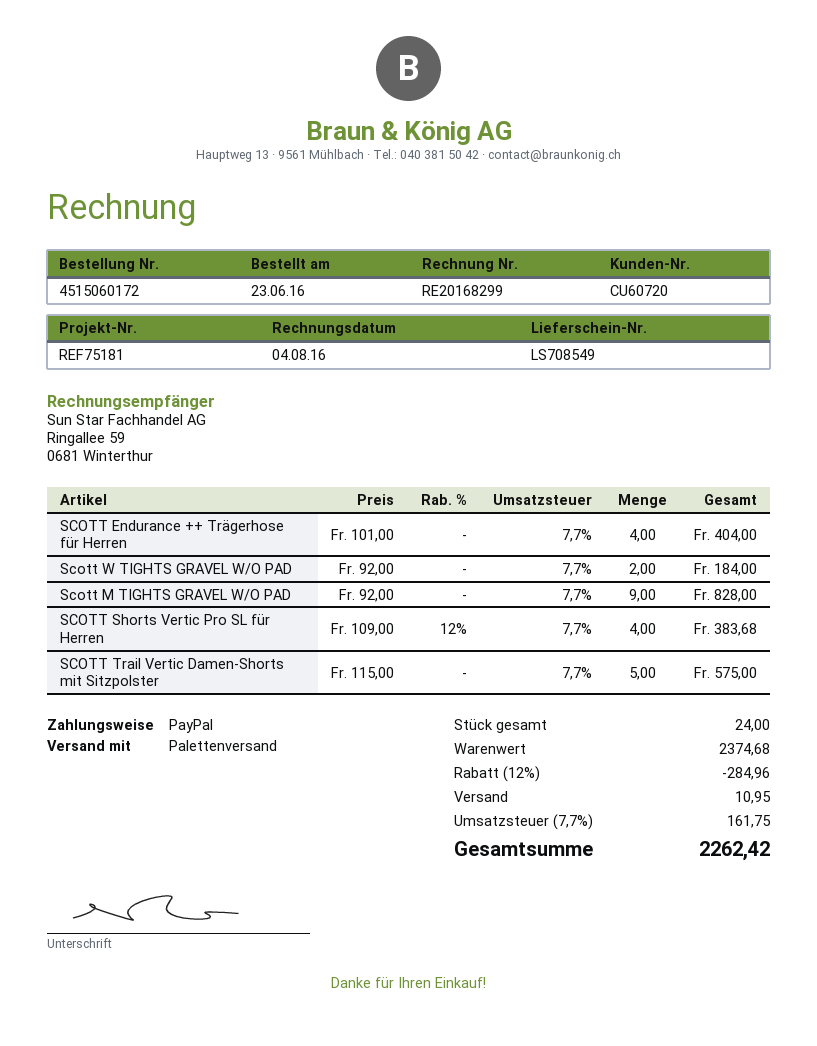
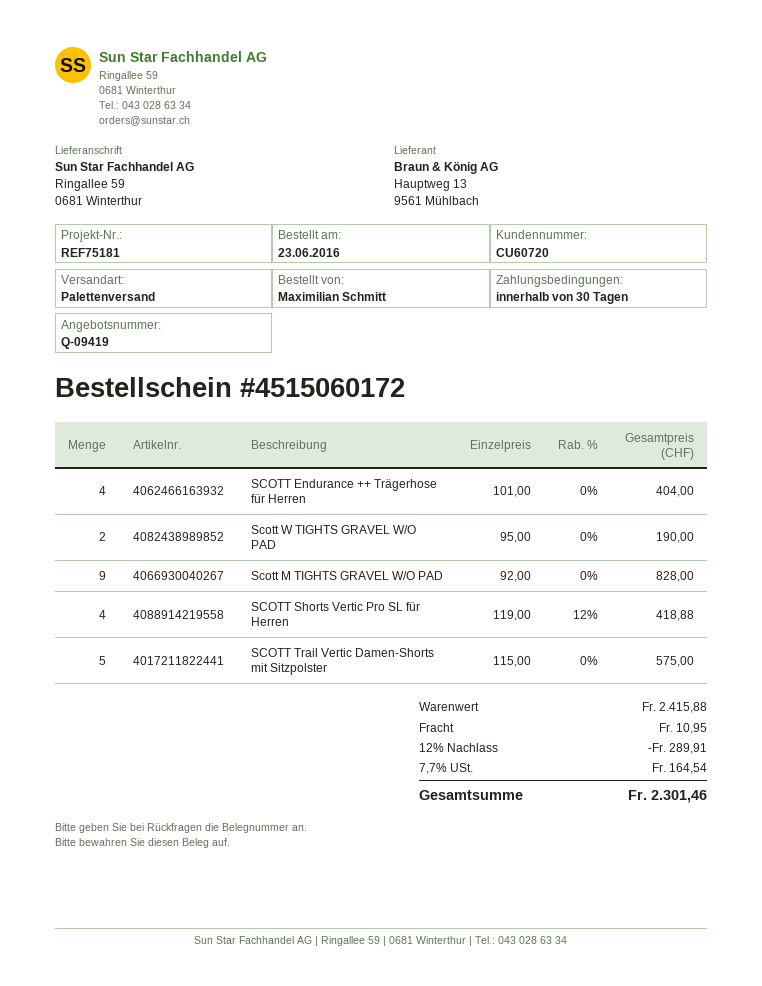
Scott W TIGHTS GRAVEL W/O PAD: 2 x 92.00 = 184.00 -> 2 x 95.00 = 190.00
SCOTT Shorts Vertic Pro SL für Herren: 4 x 109.00 - 12% = 383.68 -> 4 x 119.00 - 12% = 418.88
subtotal: 2374.68 -> 2415.88
discount: 12% = 284.96 -> 12% = 289.91
tax: 7.7% = 161.75 -> 7.7% = 164.54
total: 2262.42 -> 2301.46

